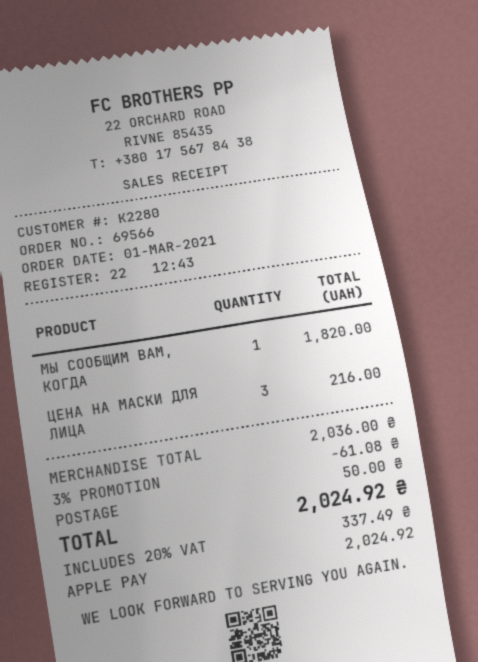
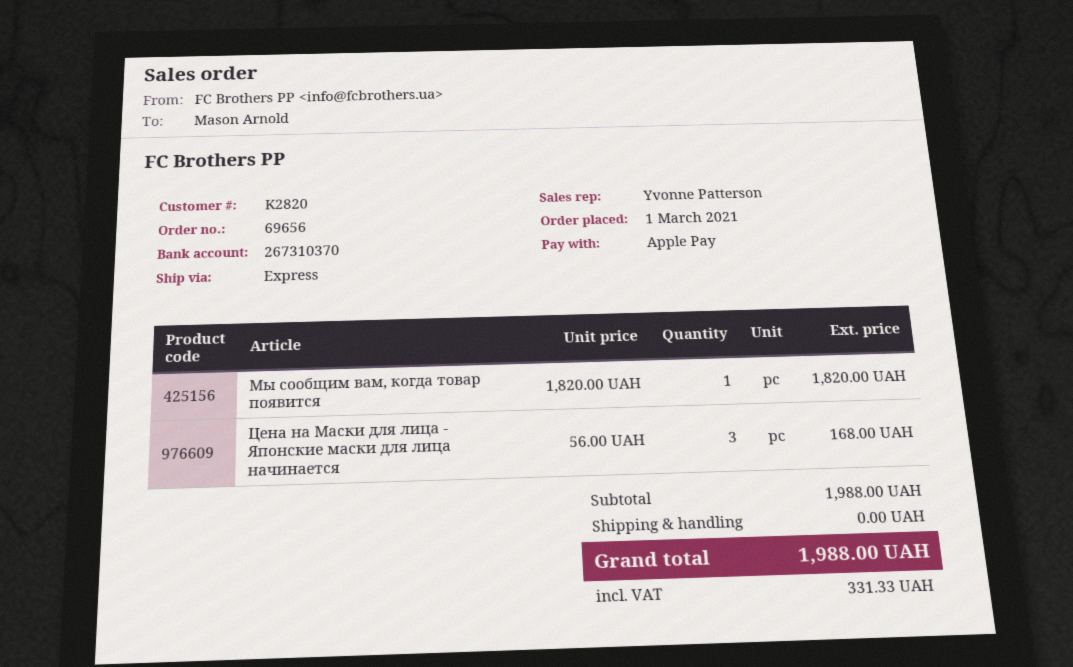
order number: 69566 -> 69656
customer number: K2280 -> K2820
ЦЕНА НА МАСКИ ДЛЯ ЛИЦА: 3 for 216.00 -> 3 for 168.00
subtotal: 2036.00 -> 1988.00
discount: 3% = 61.08 -> none
shipping: 50.00 -> 0.00
tax: 337.49 -> 331.33
total: 2024.92 -> 1988.00

